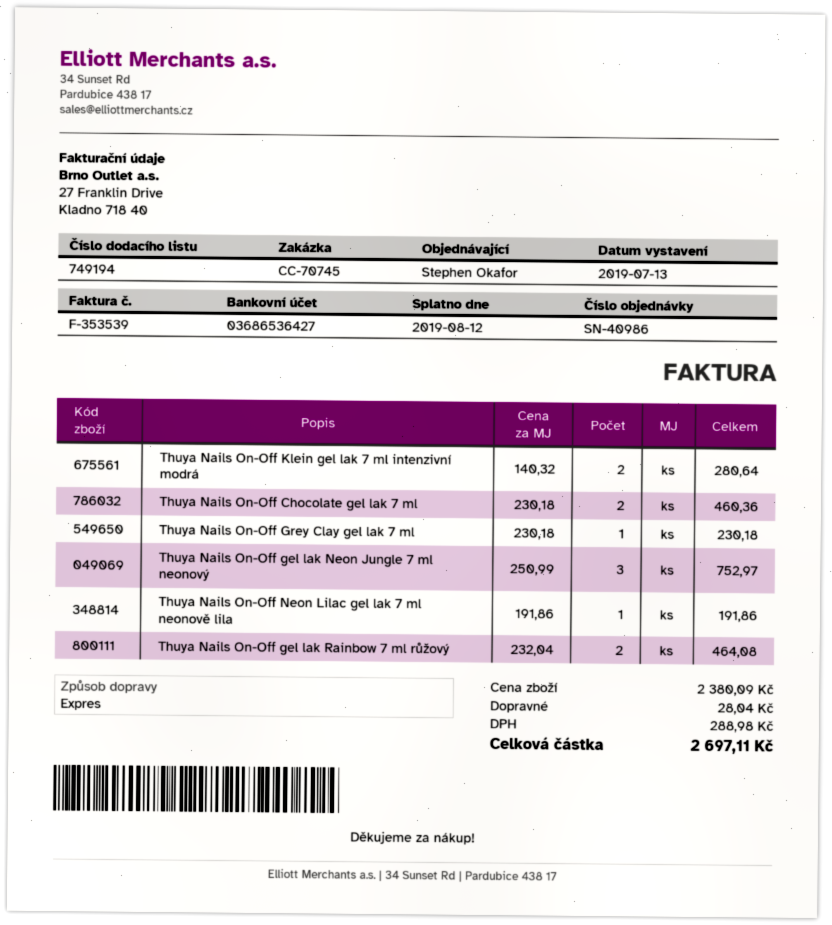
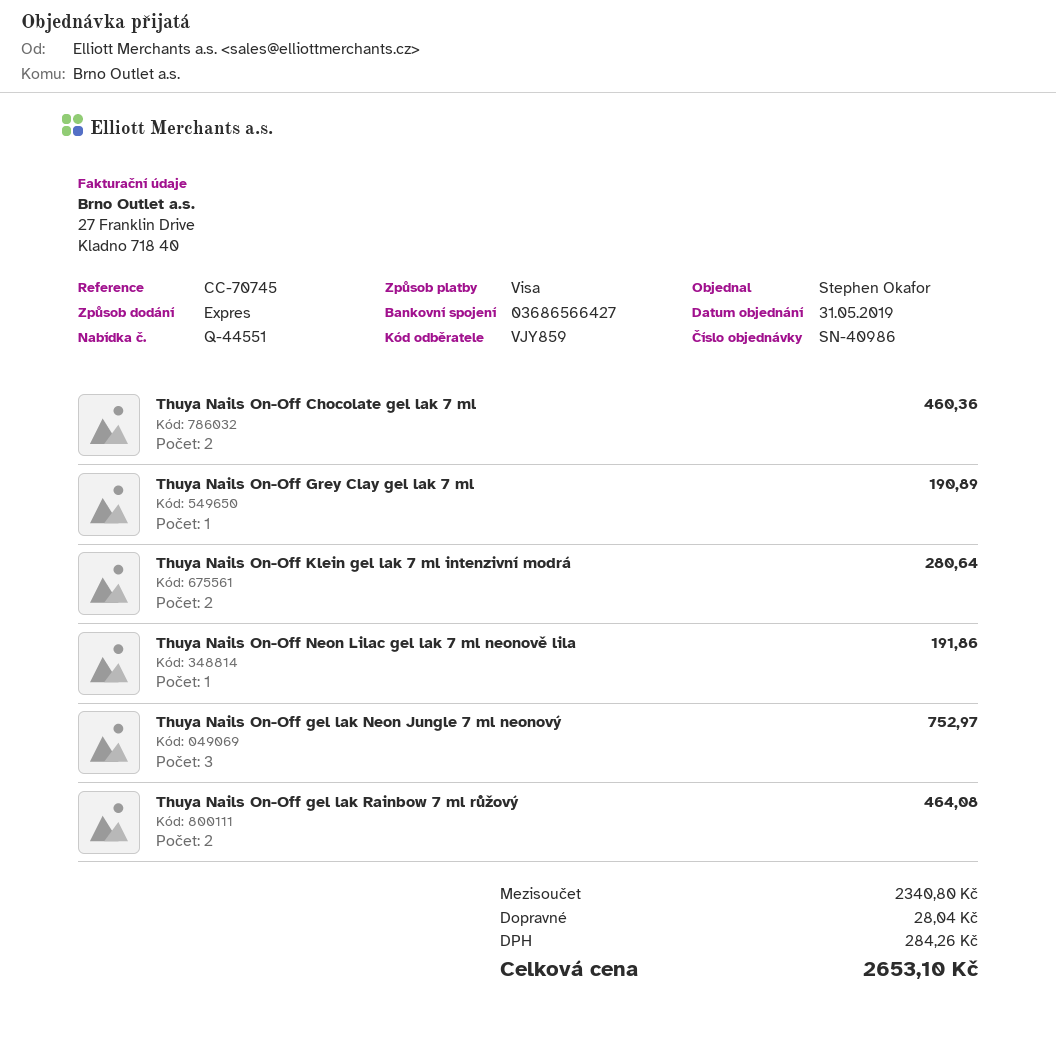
bank account: 03686536427 -> 03686566427
Thuya Nails On-Off Grey Clay gel lak 7 ml: 1 for 230.18 -> 1 for 190.89
subtotal: 2380.09 -> 2340.80
tax: 288.98 -> 284.26
total: 2697.11 -> 2653.10

